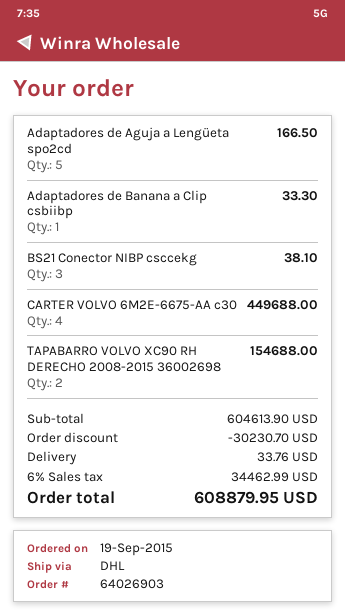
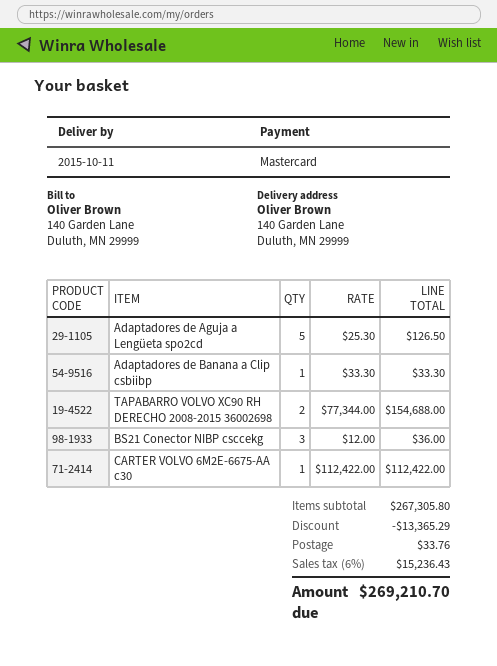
Adaptadores de Aguja a Lengüeta spo2cd: 5 for 166.50 -> 5 for 126.50
BS21 Conector NIBP csccekg: 3 for 38.10 -> 3 for 36.00
CARTER VOLVO 6M2E-6675-AA c30: 4 for 449688.00 -> 1 for 112422.00
subtotal: 604613.90 -> 267305.80
discount: 30230.70 -> 13365.29
tax: 6% = 34462.99 -> 6% = 15236.43
total: 608879.95 -> 269210.70

